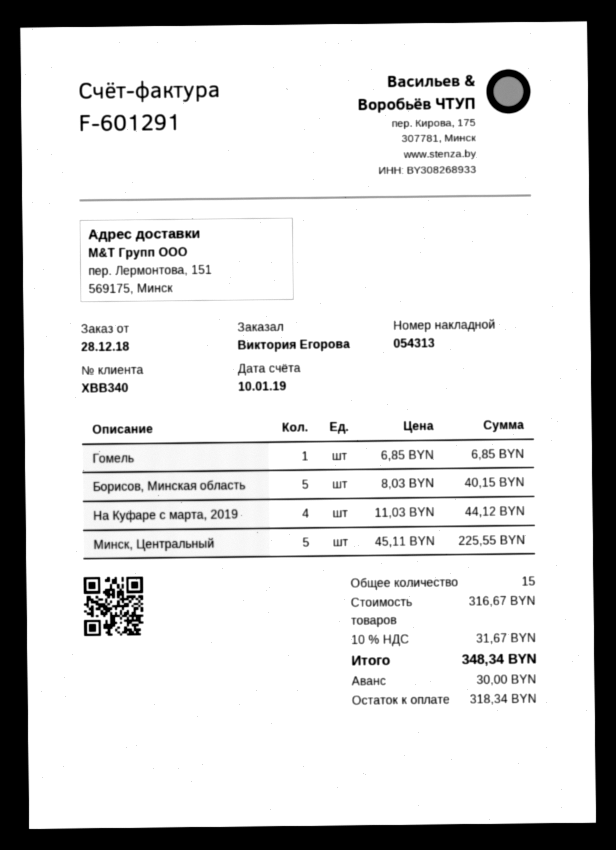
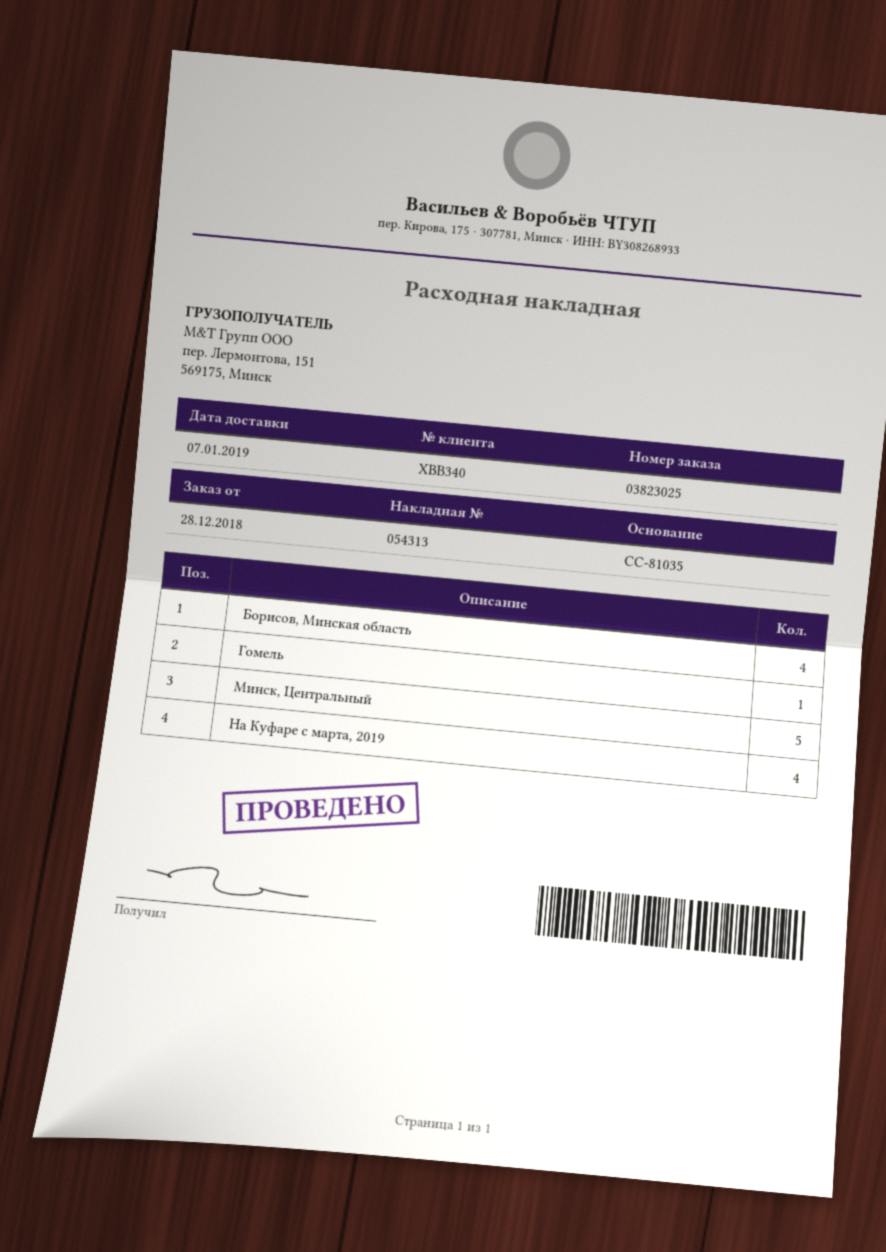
Борисов, Минская область: 5 -> 4

